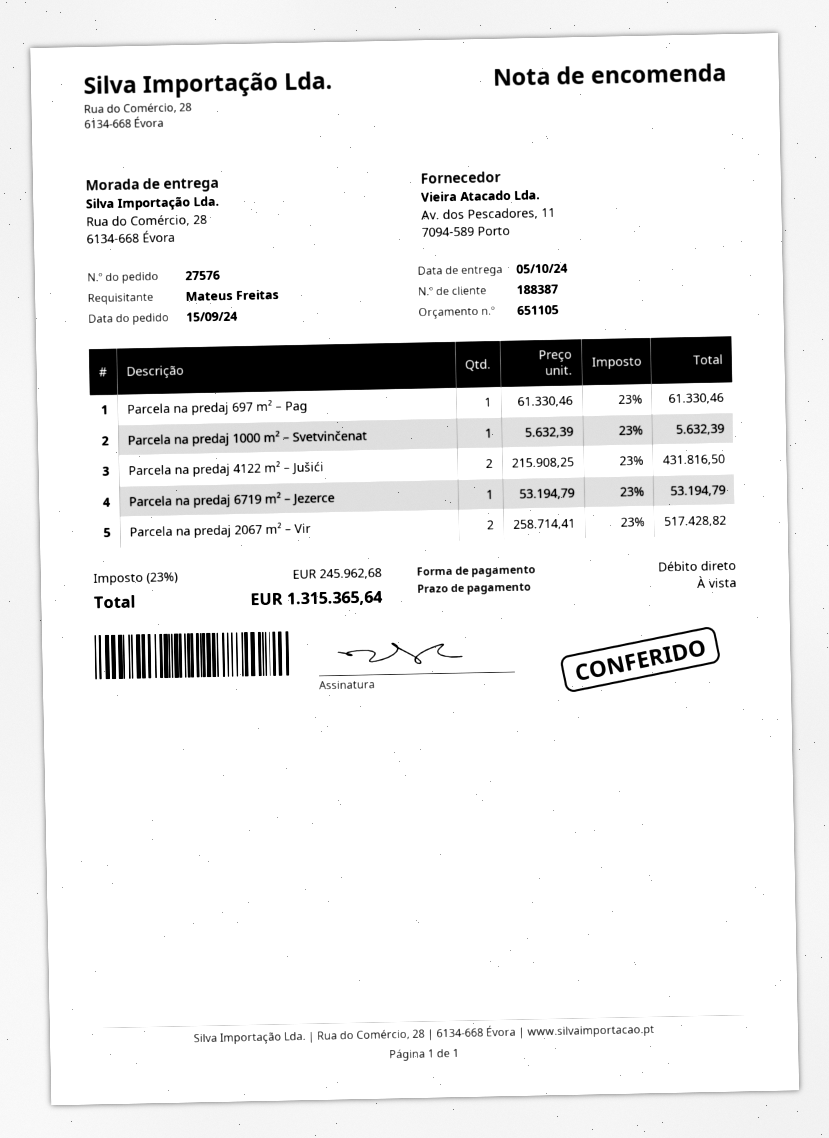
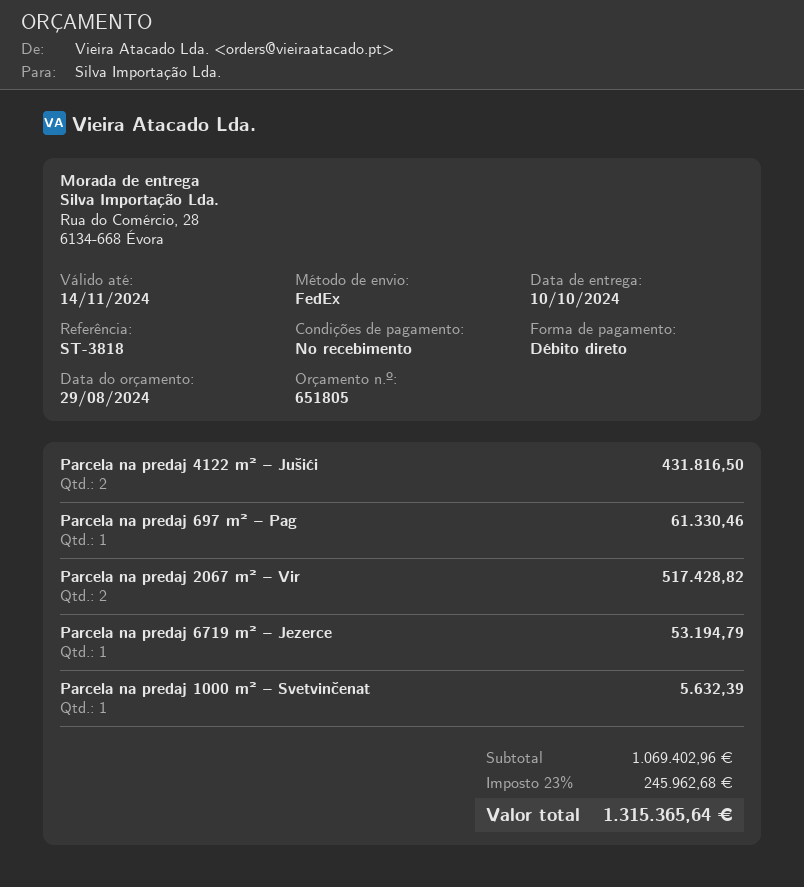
quote number: 651105 -> 651805
delivery date: 2024-10-05 -> 2024-10-10

